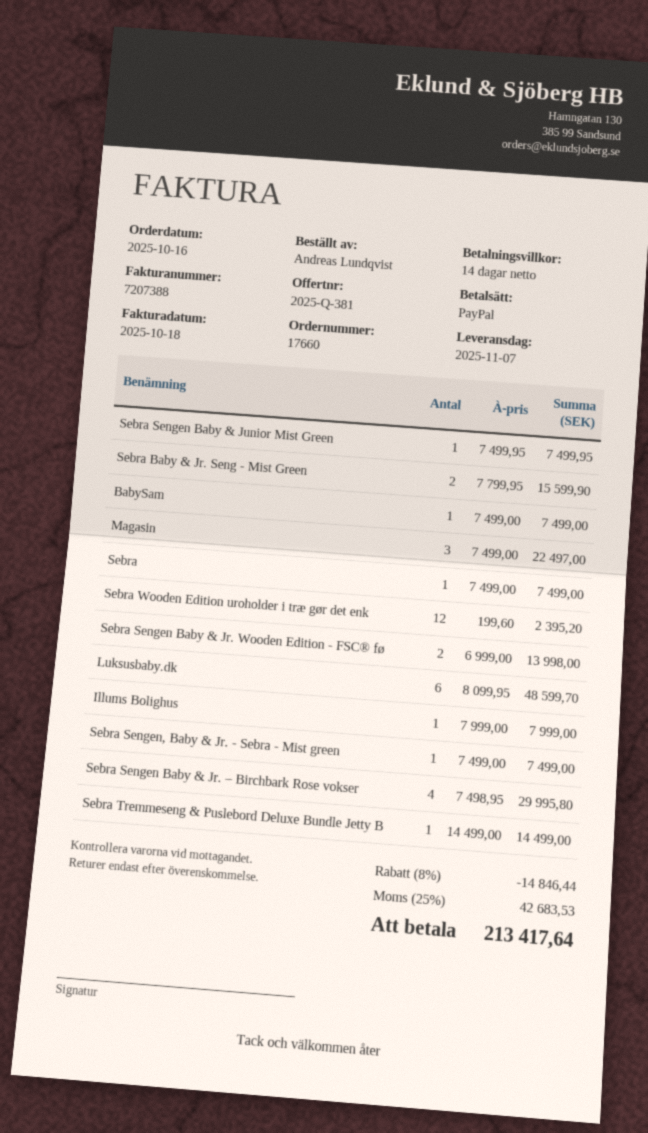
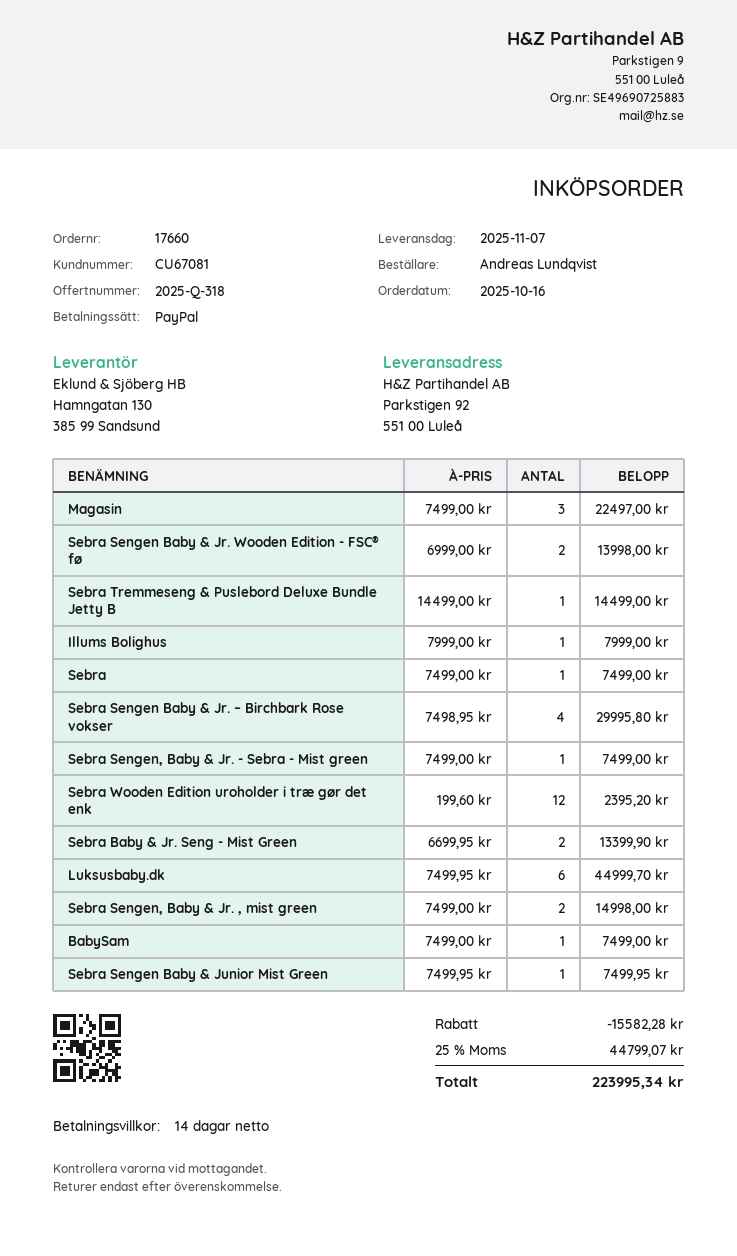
quote number: 2025-Q-381 -> 2025-Q-318
Sebra Baby & Jr. Seng - Mist Green: 2 x 7799.95 = 15599.90 -> 2 x 6699.95 = 13399.90
Luksusbaby.dk: 6 x 8099.95 = 48599.70 -> 6 x 7499.95 = 44999.70
Sebra Sengen, Baby & Jr. , mist green: none -> 2 x 7499.00 = 14998.00
discount: 14846.44 -> 15582.28
tax: 25% = 42683.53 -> 25% = 44799.07
total: 213417.64 -> 223995.34

